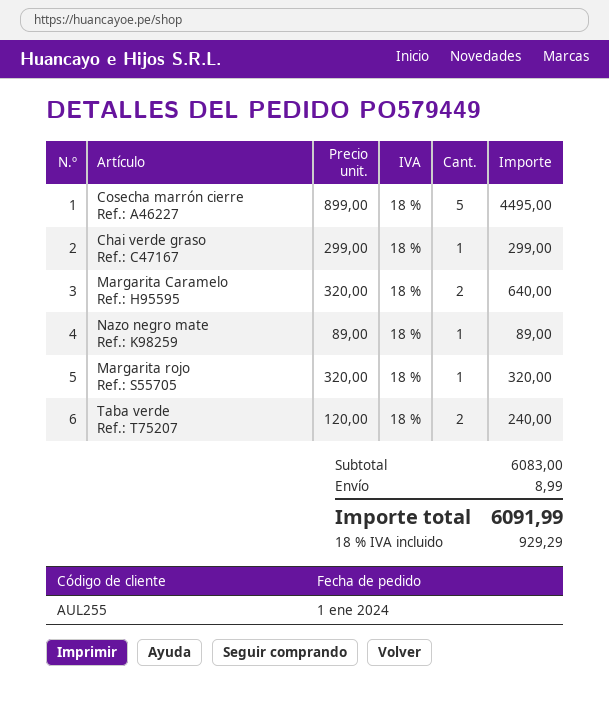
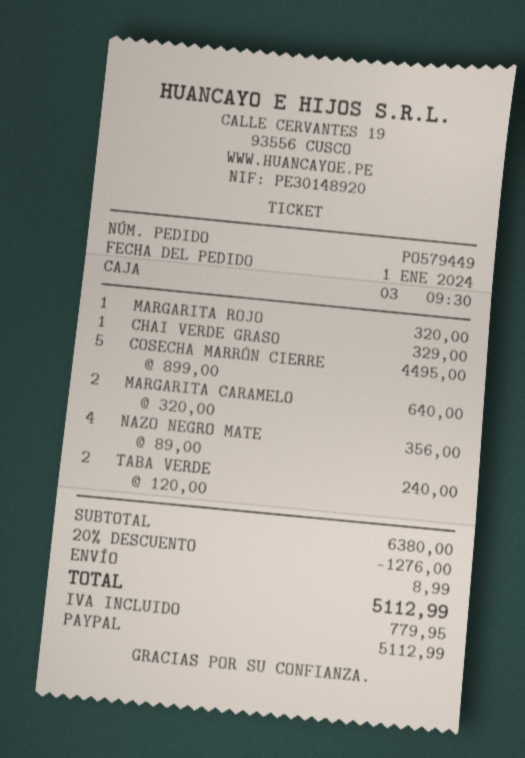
Chai verde graso: 1 x 299.00 = 299.00 -> 1 x 329.00 = 329.00
Nazo negro mate: 1 x 89.00 = 89.00 -> 4 x 89.00 = 356.00
subtotal: 6083.00 -> 6380.00
discount: none -> 20% = 1276.00
tax: 929.29 -> 779.95
total: 6091.99 -> 5112.99

